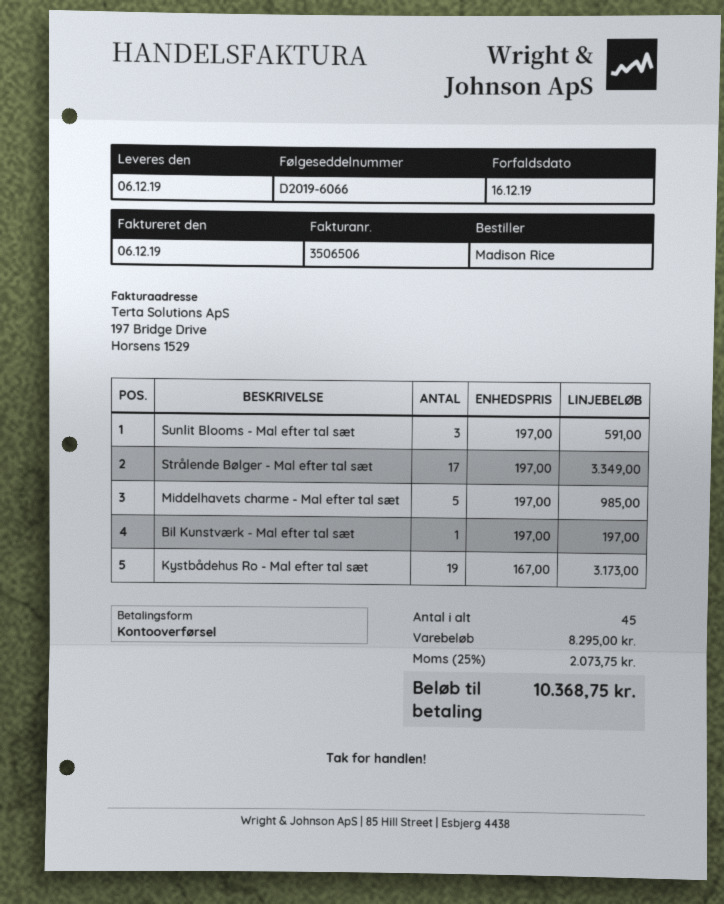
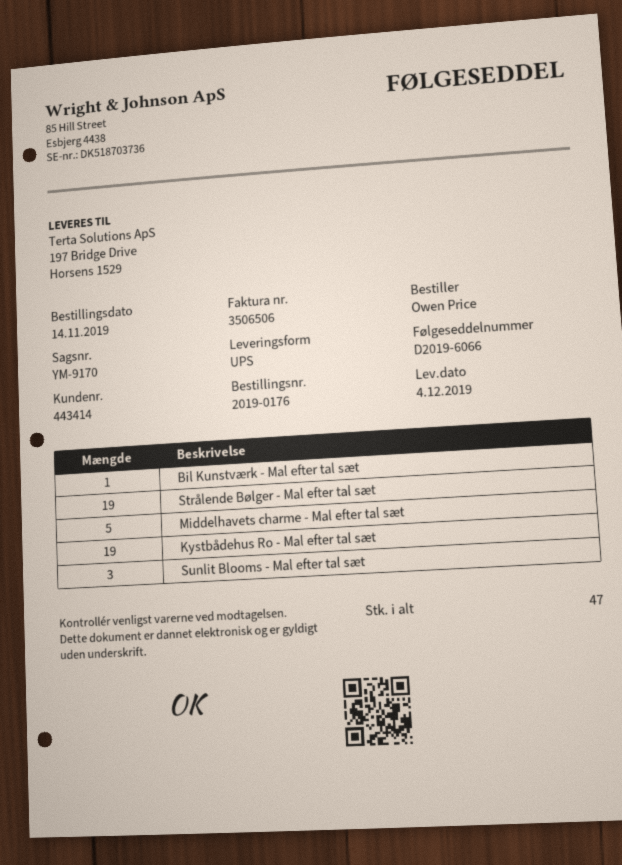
delivery date: 2019-12-06 -> 2019-12-04
ordered by: Madison Rice -> Owen Price
Strålende Bølger - Mal efter tal sæt: 17 -> 19
total quantity: 45 -> 47

